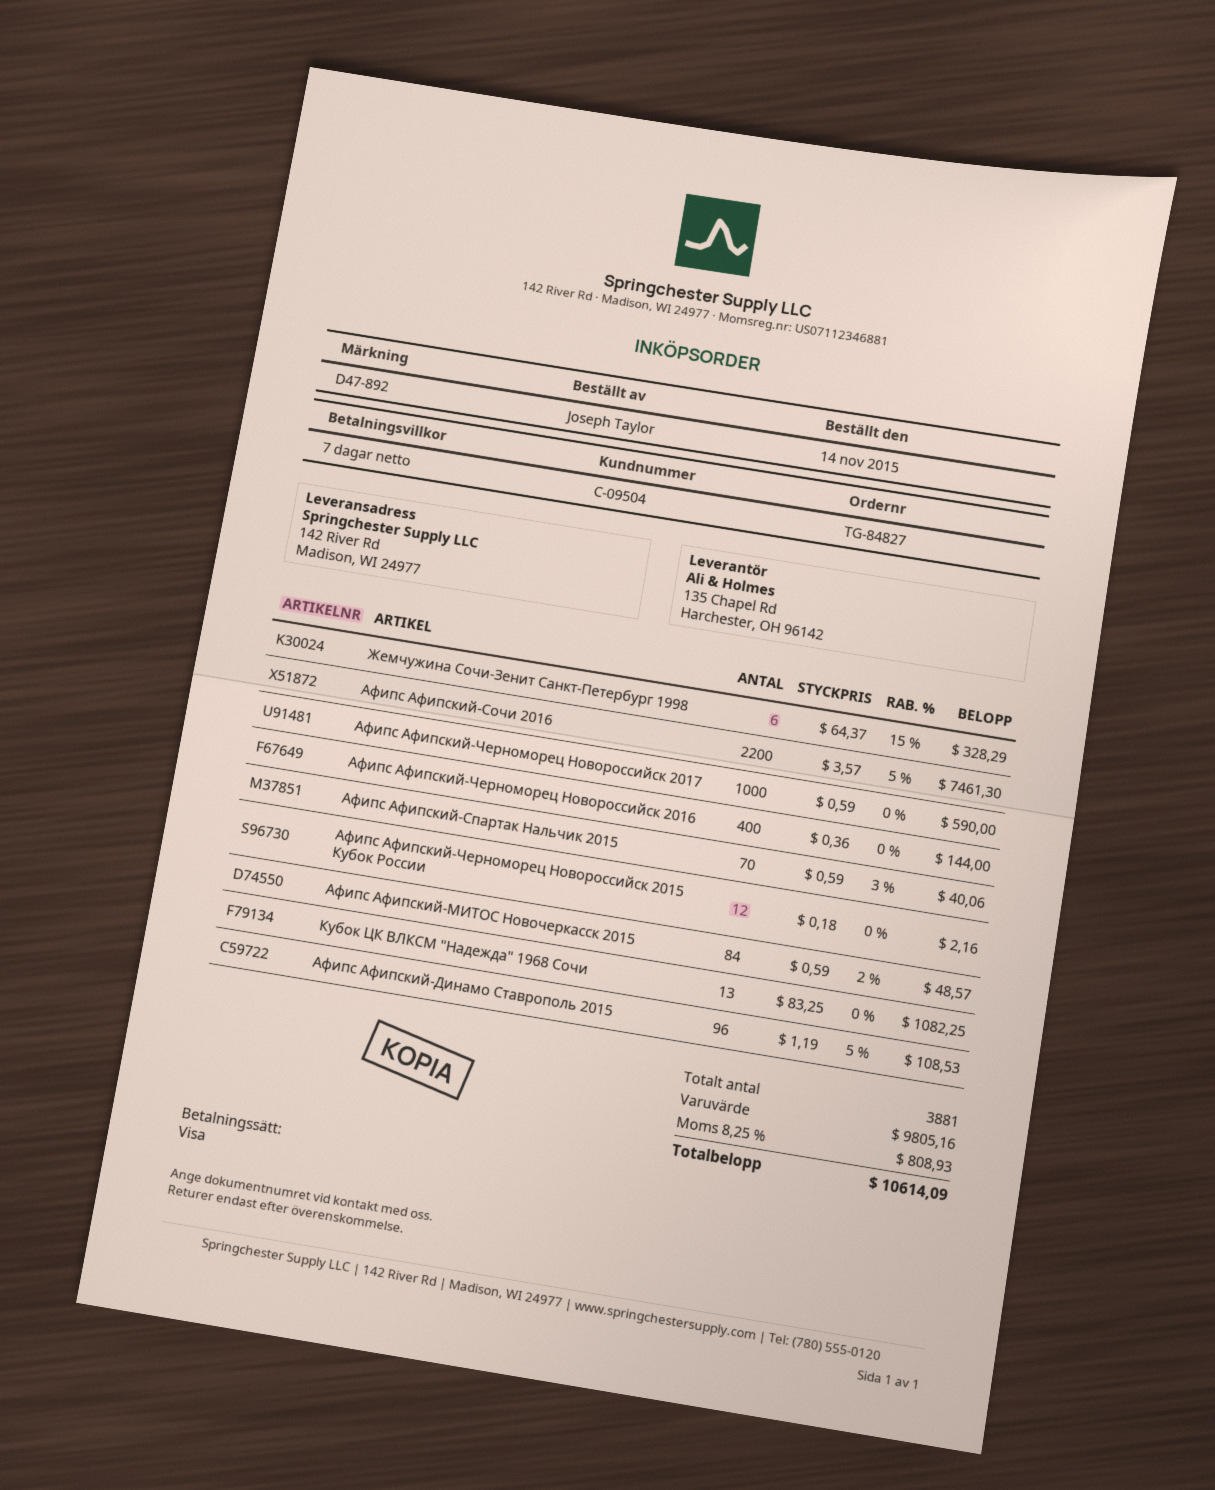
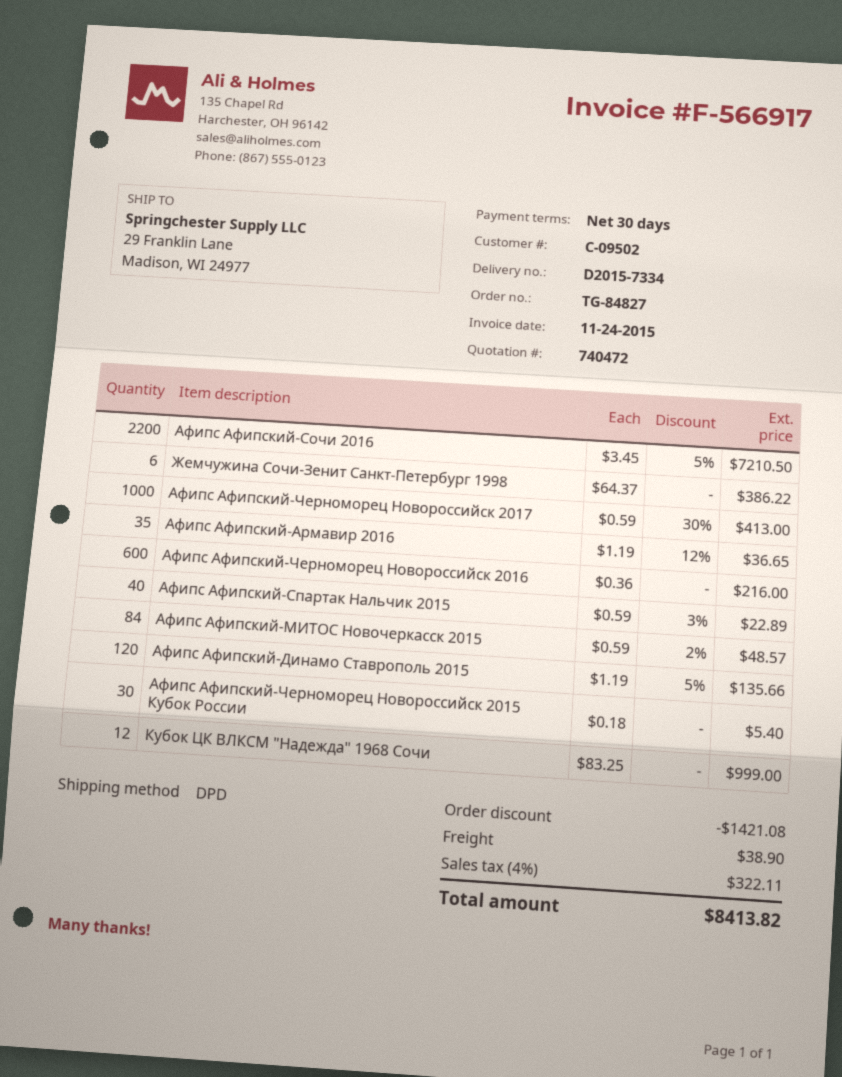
payment terms: 7 days -> 30 days
customer number: C-09504 -> C-09502
ship to: 142 River Rd, Madison, WI 24977 -> 29 Franklin Lane, Madison, WI 24977
Жемчужина Сочи-Зенит Санкт-Петербург 1998: 6 x 64.37 - 15% = 328.29 -> 6 x 64.37 = 386.22
Афипс Афипский-Сочи 2016: 2200 x 3.57 - 5% = 7461.30 -> 2200 x 3.45 - 5% = 7210.50
Афипс Афипский-Черноморец Новороссийск 2017: 1000 x 0.59 = 590.00 -> 1000 x 0.59 - 30% = 413.00
Афипс Афипский-Черноморец Новороссийск 2016: 400 x 0.36 = 144.00 -> 600 x 0.36 = 216.00
Афипс Афипский-Спартак Нальчик 2015: 70 x 0.59 - 3% = 40.06 -> 40 x 0.59 - 3% = 22.89
Афипс Афипский-Черноморец Новороссийск 2015 Кубок России: 12 x 0.18 = 2.16 -> 30 x 0.18 = 5.40
Кубок ЦК ВЛКСМ "Надежда" 1968 Сочи: 13 x 83.25 = 1082.25 -> 12 x 83.25 = 999.00
Афипс Афипский-Динамо Ставрополь 2015: 96 x 1.19 - 5% = 108.53 -> 120 x 1.19 - 5% = 135.66
Афипс Афипский-Армавир 2016: none -> 35 x 1.19 - 12% = 36.65
discount: none -> 1421.08
shipping: none -> 38.90
tax: 8.25% = 808.93 -> 4% = 322.11
total: 10614.09 -> 8413.82

